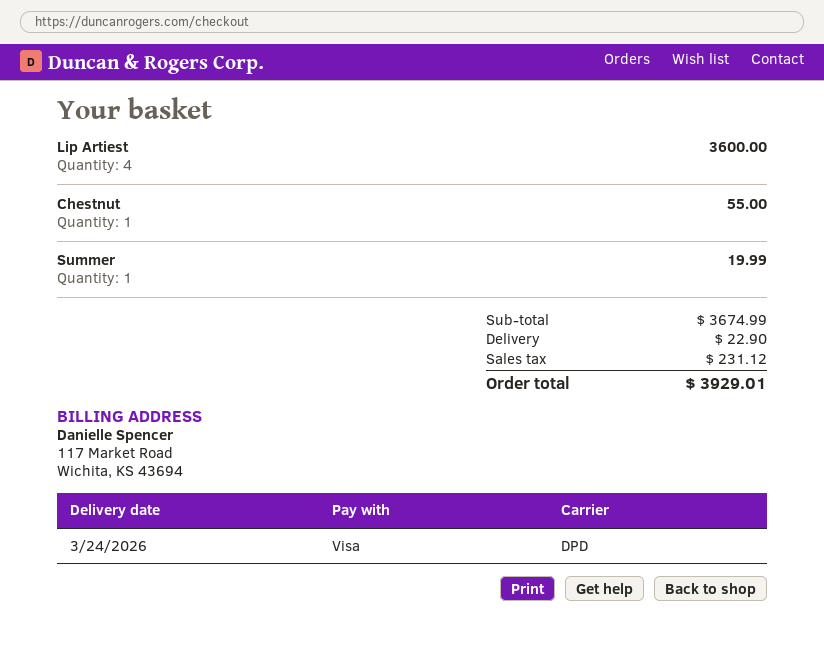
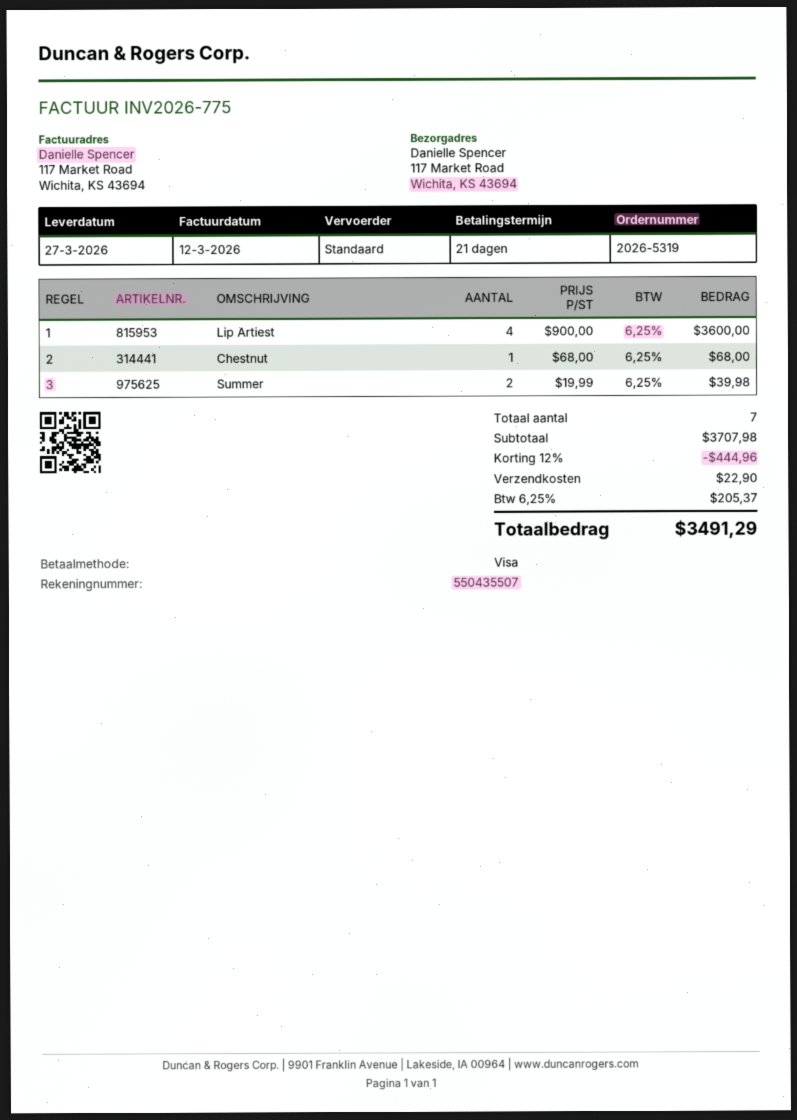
delivery date: 2026-03-24 -> 2026-03-27
shipping method: DPD -> standard
Chestnut: 1 for 55.00 -> 1 for 68.00
Summer: 1 for 19.99 -> 2 for 39.98
subtotal: 3674.99 -> 3707.98
discount: none -> 12% = 444.96
tax: 231.12 -> 205.37
total: 3929.01 -> 3491.29

